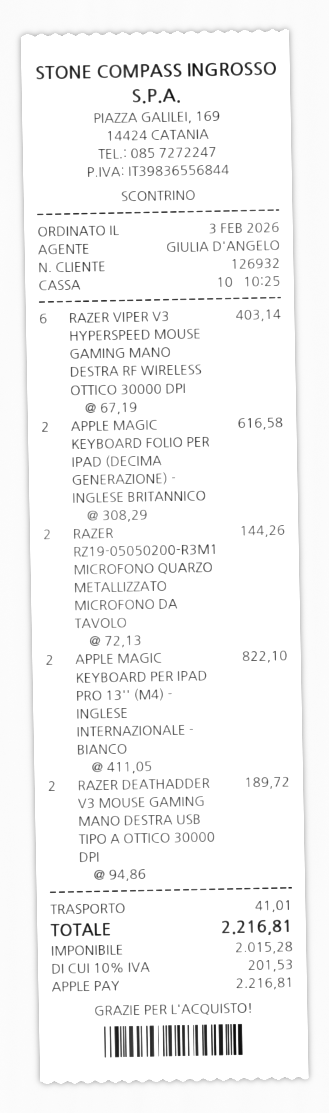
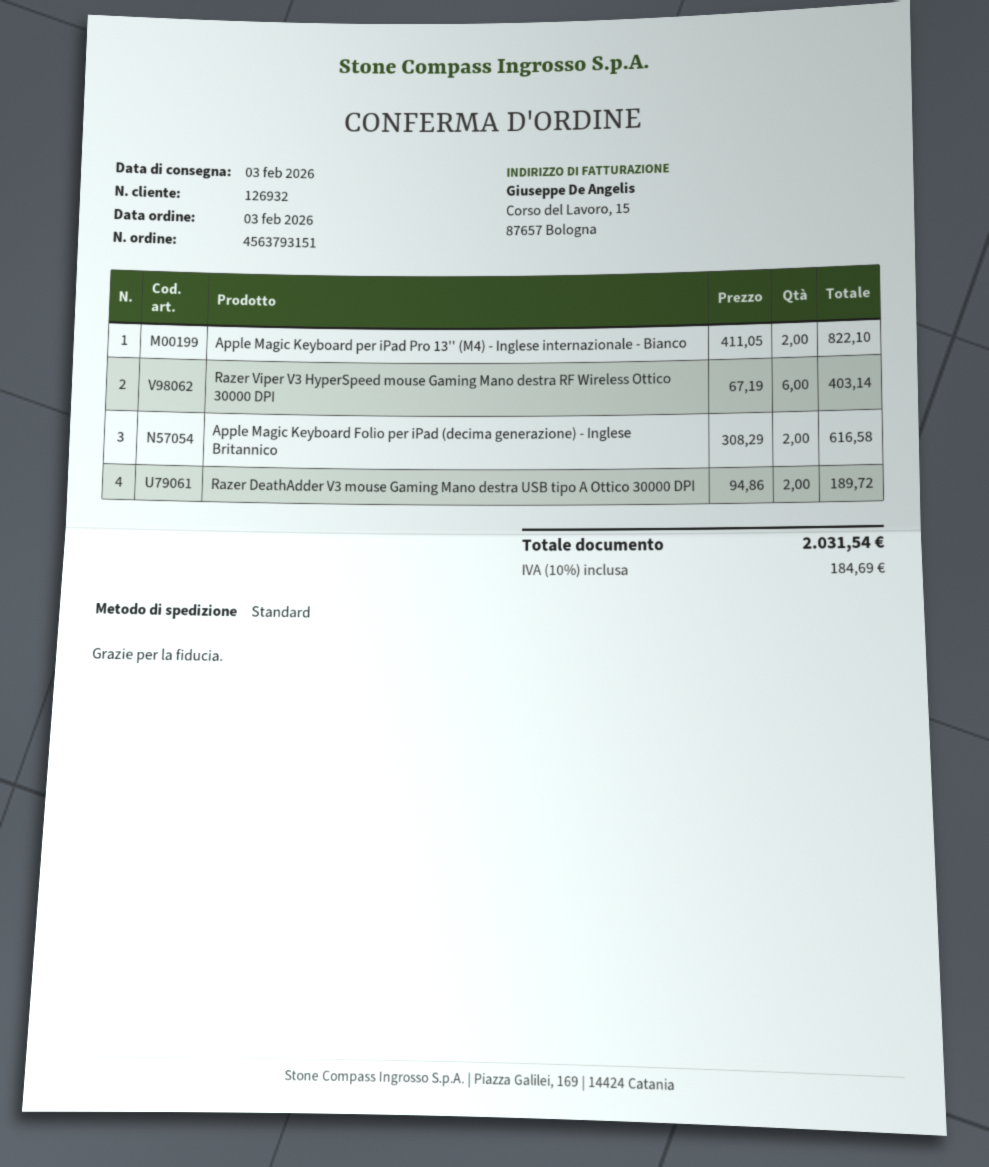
RAZER RZ19-05050200-R3M1 MICROFONO QUARZO METALLIZZATO MICROFONO DA TAVOLO: 2 x 72.13 = 144.26 -> none
shipping: 41.01 -> none
tax: 10% = 201.53 -> 10% = 184.69
total: 2216.81 -> 2031.54

